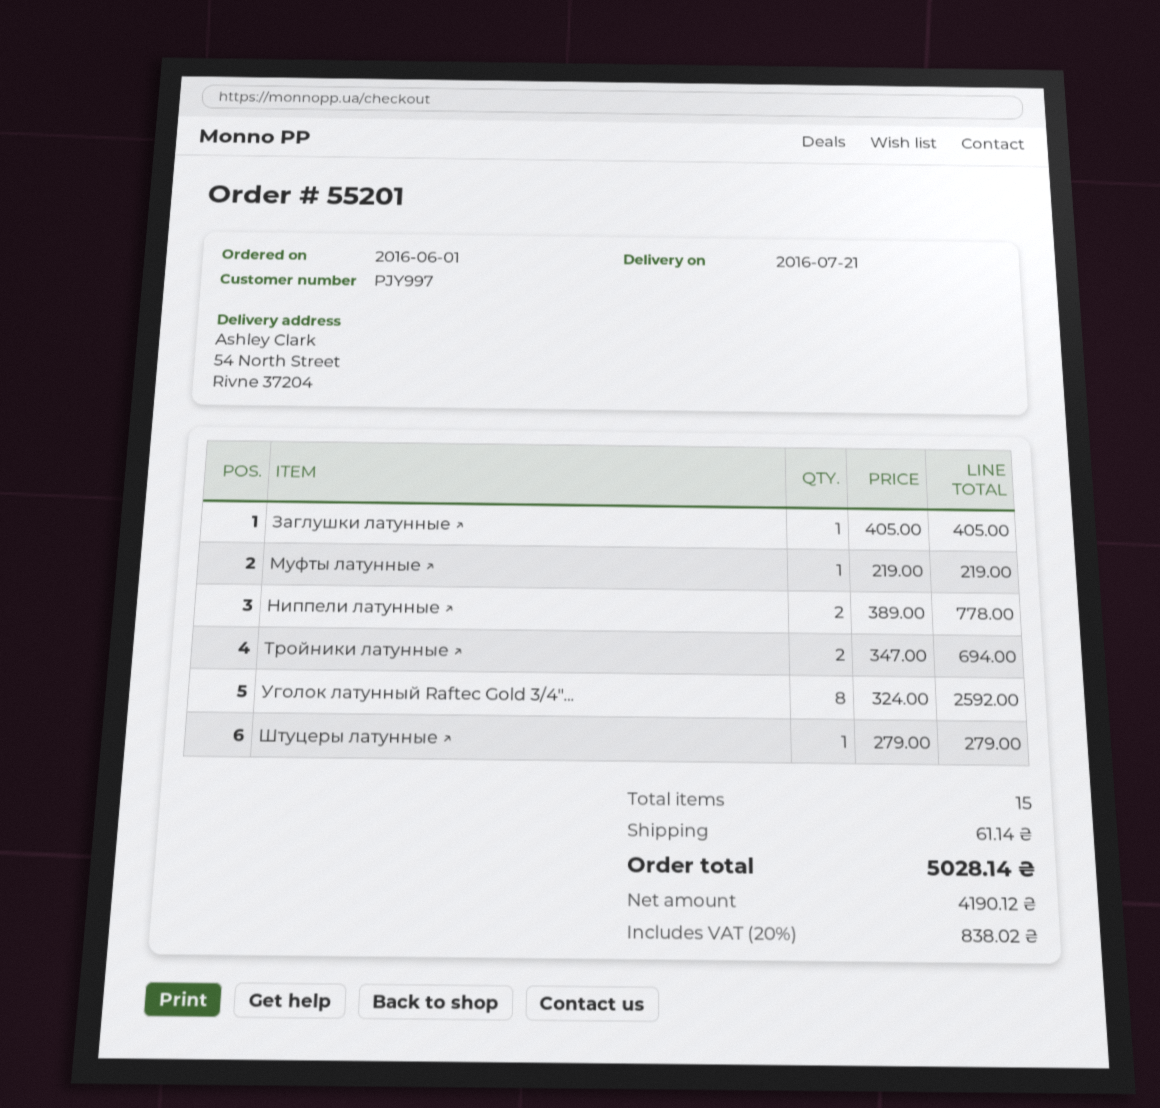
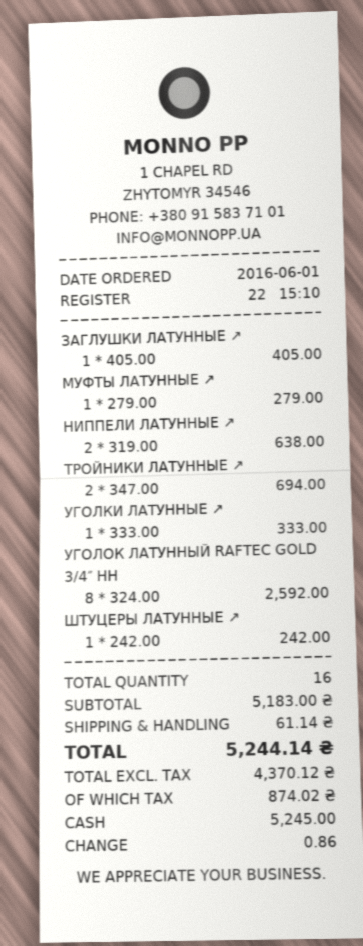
Муфты латунные ↗: 1 x 219.00 = 219.00 -> 1 x 279.00 = 279.00
Ниппели латунные ↗: 2 x 389.00 = 778.00 -> 2 x 319.00 = 638.00
Штуцеры латунные ↗: 1 x 279.00 = 279.00 -> 1 x 242.00 = 242.00
УГОЛКИ ЛАТУННЫЕ ↗: none -> 1 x 333.00 = 333.00
total quantity: 15 -> 16
net: 4190.12 -> 4370.12
tax: 838.02 -> 874.02
total: 5028.14 -> 5244.14

